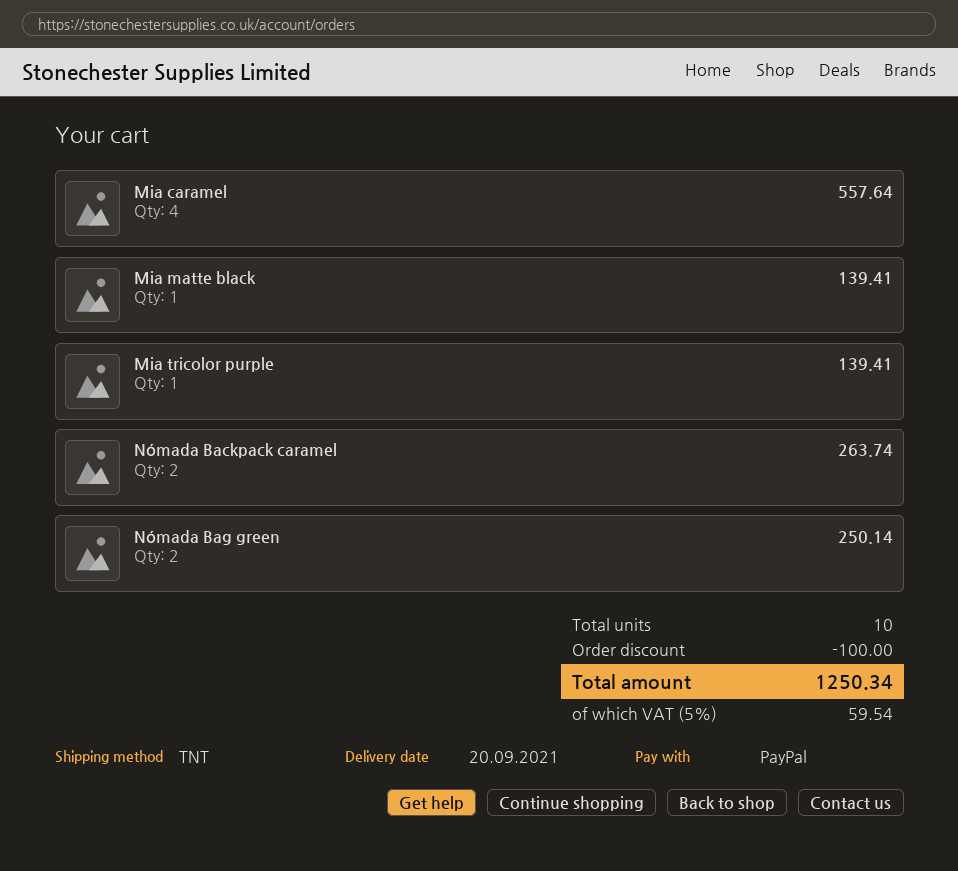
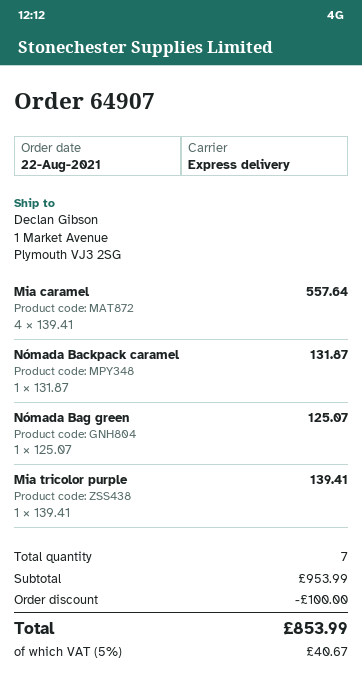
shipping method: TNT -> express
Mia matte black: 1 for 139.41 -> none
Nómada Backpack caramel: 2 for 263.74 -> 1 for 131.87
Nómada Bag green: 2 for 250.14 -> 1 for 125.07
total quantity: 10 -> 7
tax: 5% = 59.54 -> 5% = 40.67
total: 1250.34 -> 853.99

